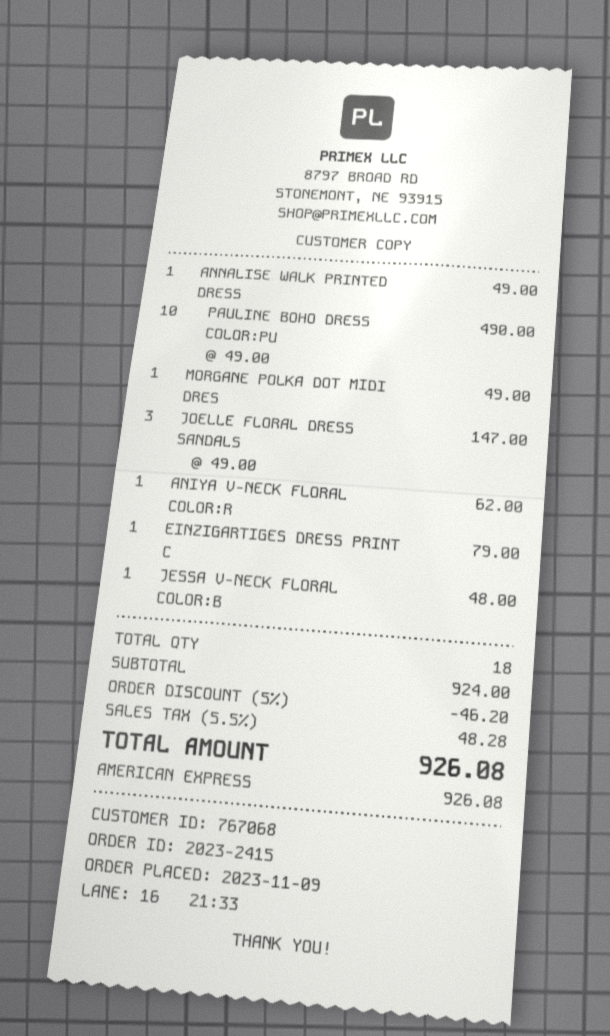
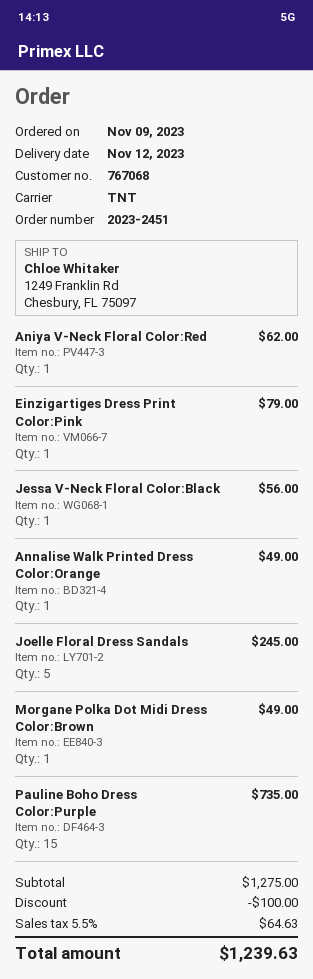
order number: 2023-2415 -> 2023-2451
PAULINE BOHO DRESS COLOR:PU: 10 for 490.00 -> 15 for 735.00
JOELLE FLORAL DRESS SANDALS: 3 for 147.00 -> 5 for 245.00
JESSA V-NECK FLORAL COLOR:B: 1 for 48.00 -> 1 for 56.00
subtotal: 924.00 -> 1275.00
discount: 46.20 -> 100.00
tax: 5.5% = 48.28 -> 5.5% = 64.63
total: 926.08 -> 1239.63

